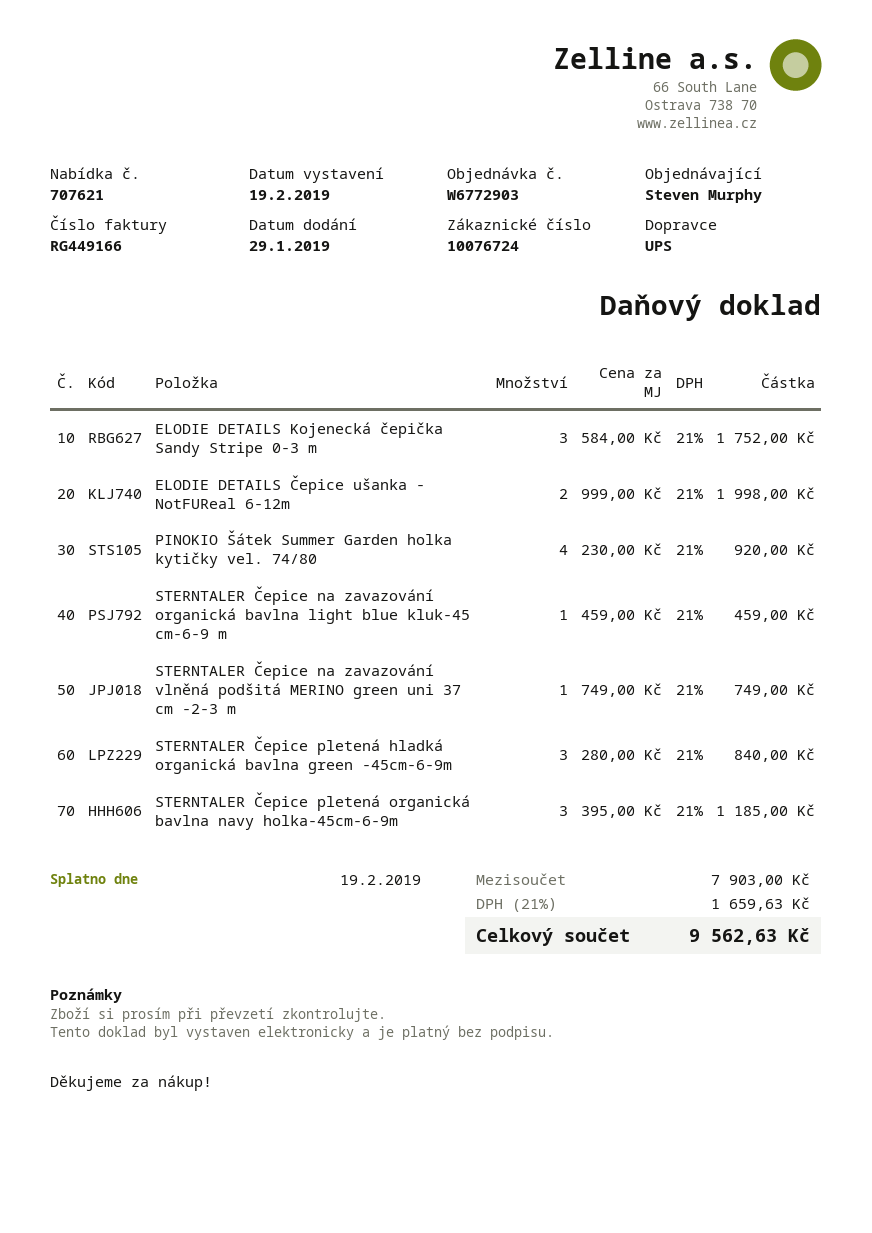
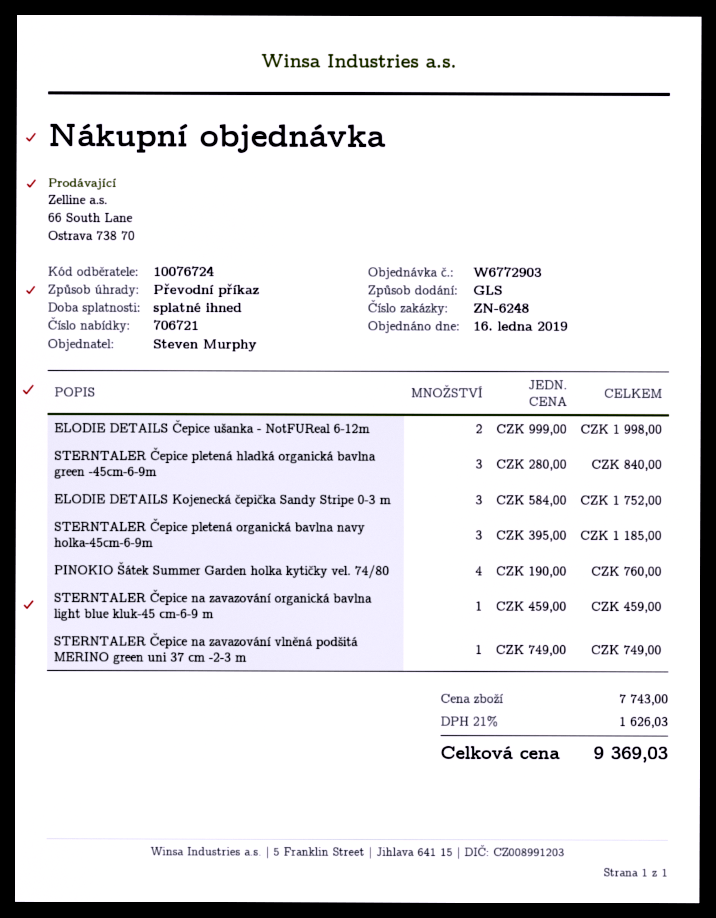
quote number: 707621 -> 706721
shipping method: UPS -> GLS
PINOKIO Šátek Summer Garden holka kytičky vel. 74/80: 4 x 230.00 = 920.00 -> 4 x 190.00 = 760.00
subtotal: 7903.00 -> 7743.00
tax: 21% = 1659.63 -> 21% = 1626.03
total: 9562.63 -> 9369.03

